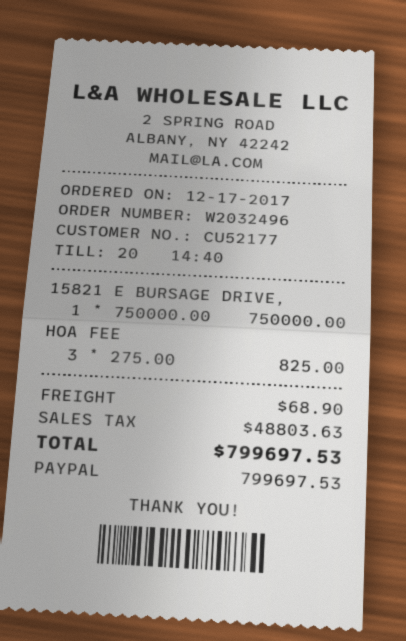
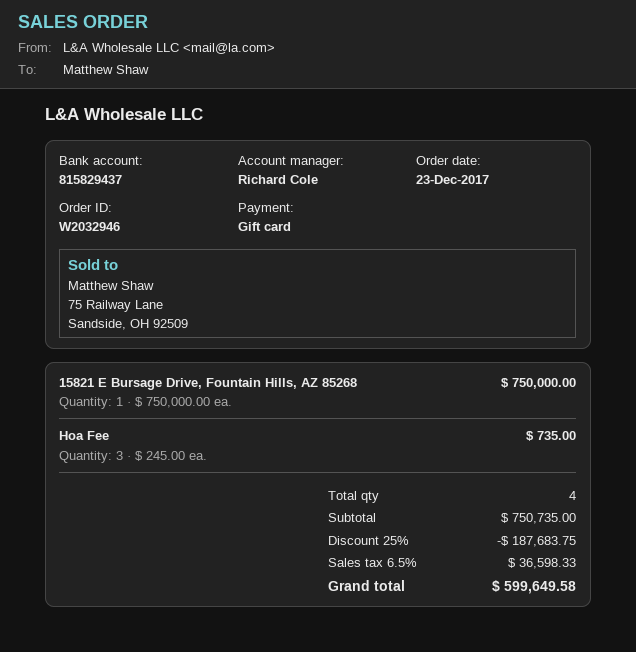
order number: W2032496 -> W2032946
order date: 2017-12-17 -> 2017-12-23
payment method: PayPal -> gift card
HOA FEE: 3 x 275.00 = 825.00 -> 3 x 245.00 = 735.00
discount: none -> 25% = 187683.75
shipping: 68.90 -> none
tax: 48803.63 -> 36598.33
total: 799697.53 -> 599649.58

